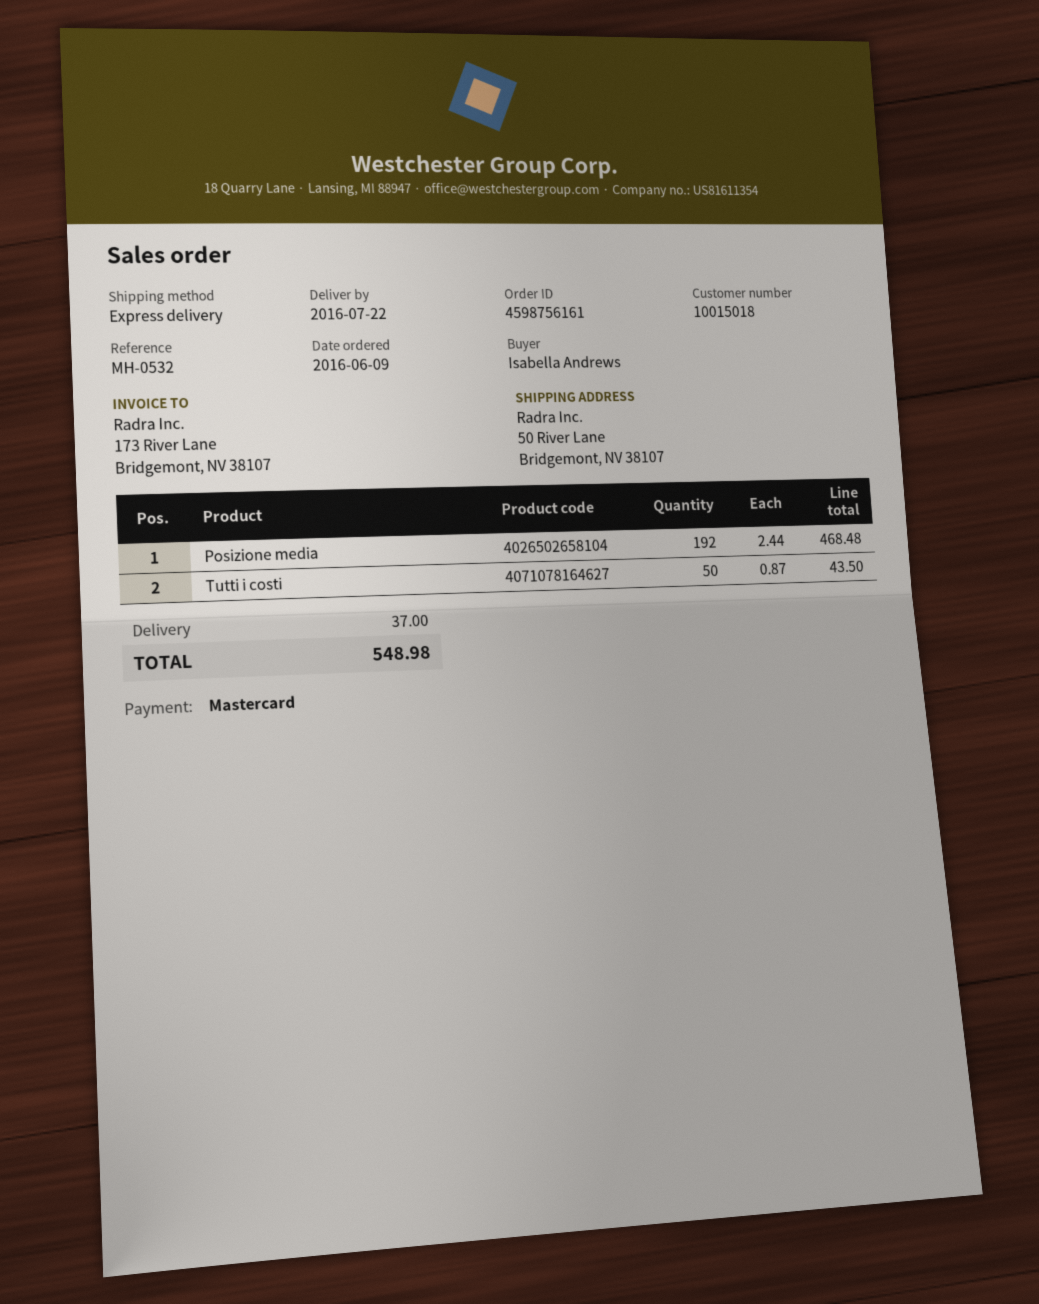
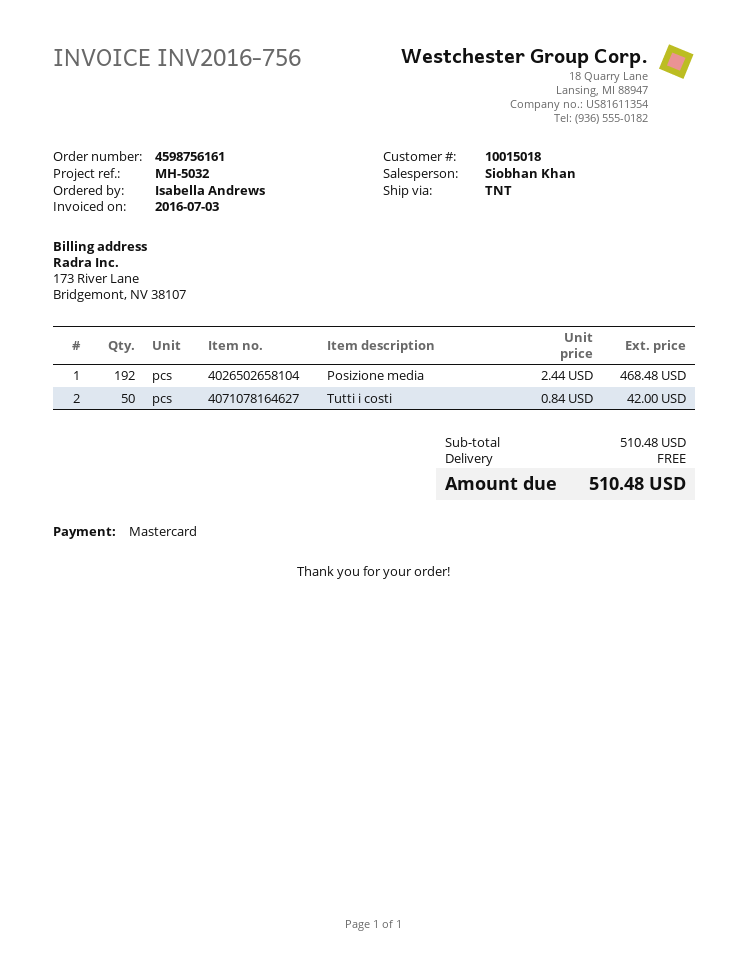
reference: MH-0532 -> MH-5032
shipping method: express -> TNT
Tutti i costi: 50 x 0.87 = 43.50 -> 50 x 0.84 = 42.00
shipping: 37.00 -> 0.00
total: 548.98 -> 510.48

